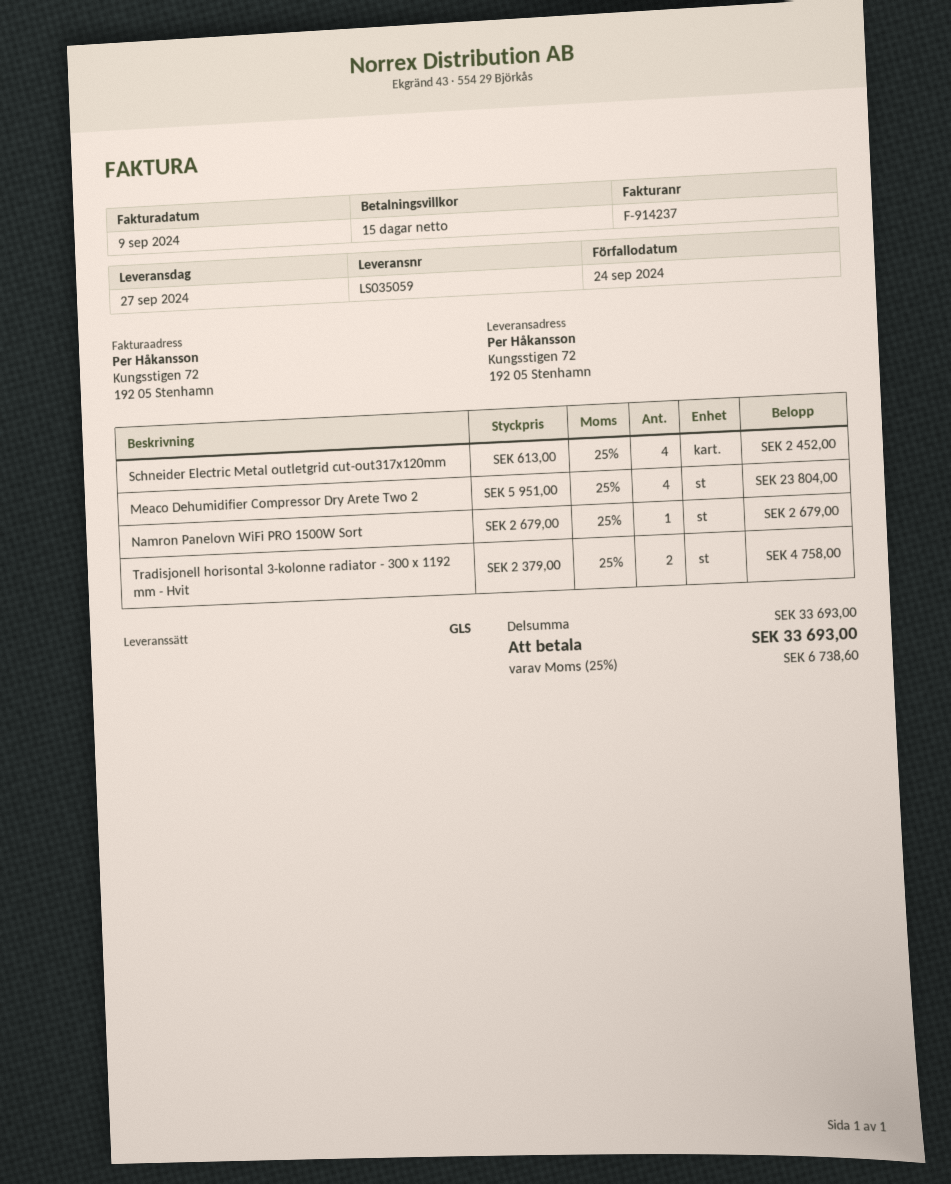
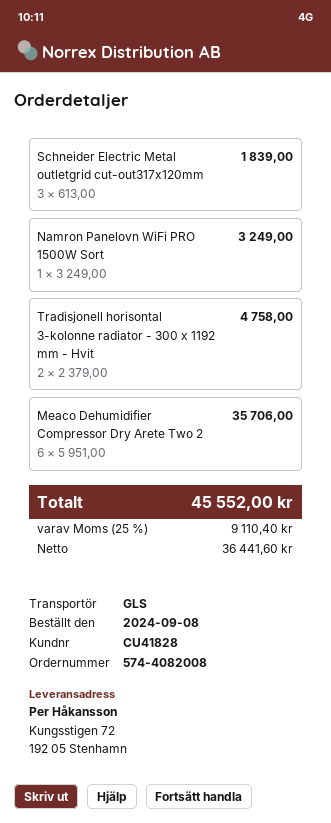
Schneider Electric Metal outletgrid cut-out317x120mm: 4 x 613.00 = 2452.00 -> 3 x 613.00 = 1839.00
Meaco Dehumidifier Compressor Dry Arete Two 2: 4 x 5951.00 = 23804.00 -> 6 x 5951.00 = 35706.00
Namron Panelovn WiFi PRO 1500W Sort: 1 x 2679.00 = 2679.00 -> 1 x 3249.00 = 3249.00
tax: 25% = 6738.60 -> 25% = 9110.40
total: 33693.00 -> 45552.00

